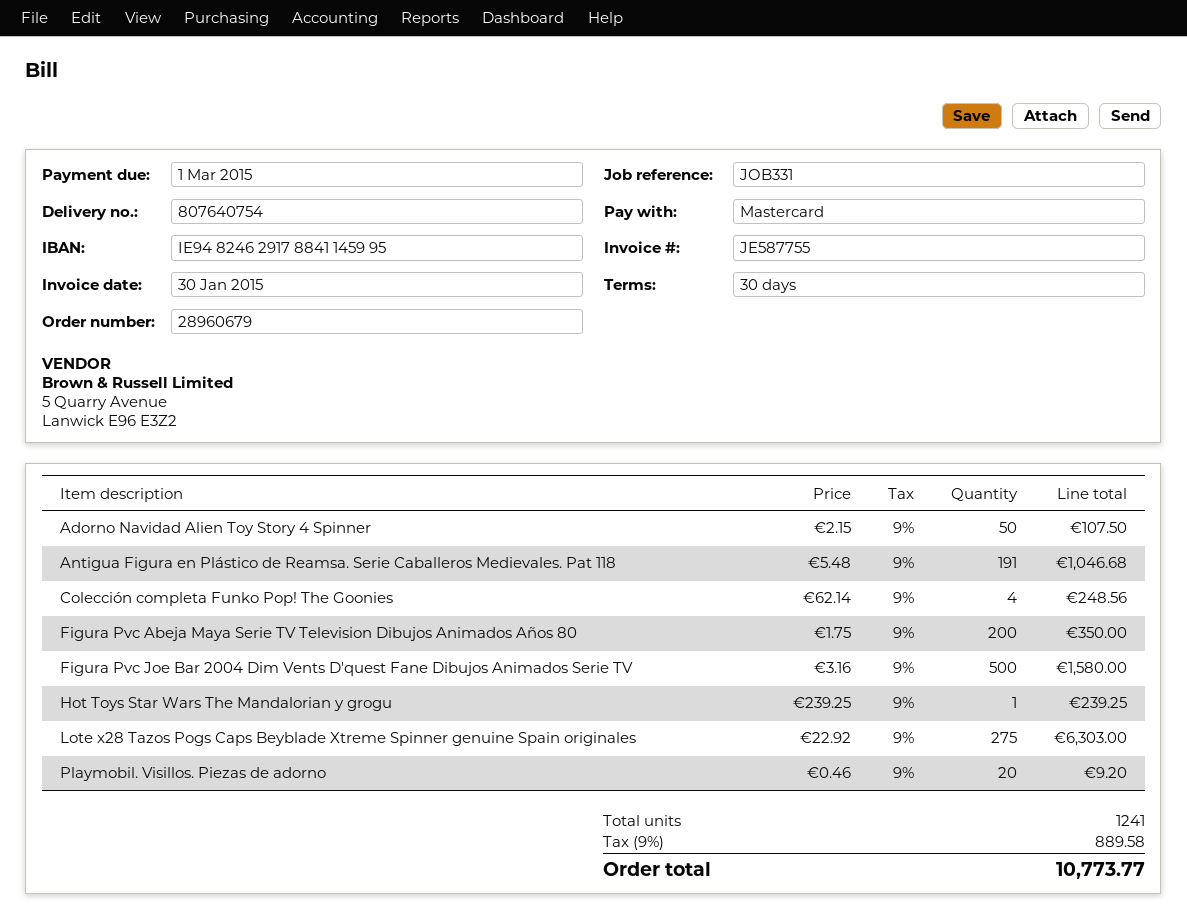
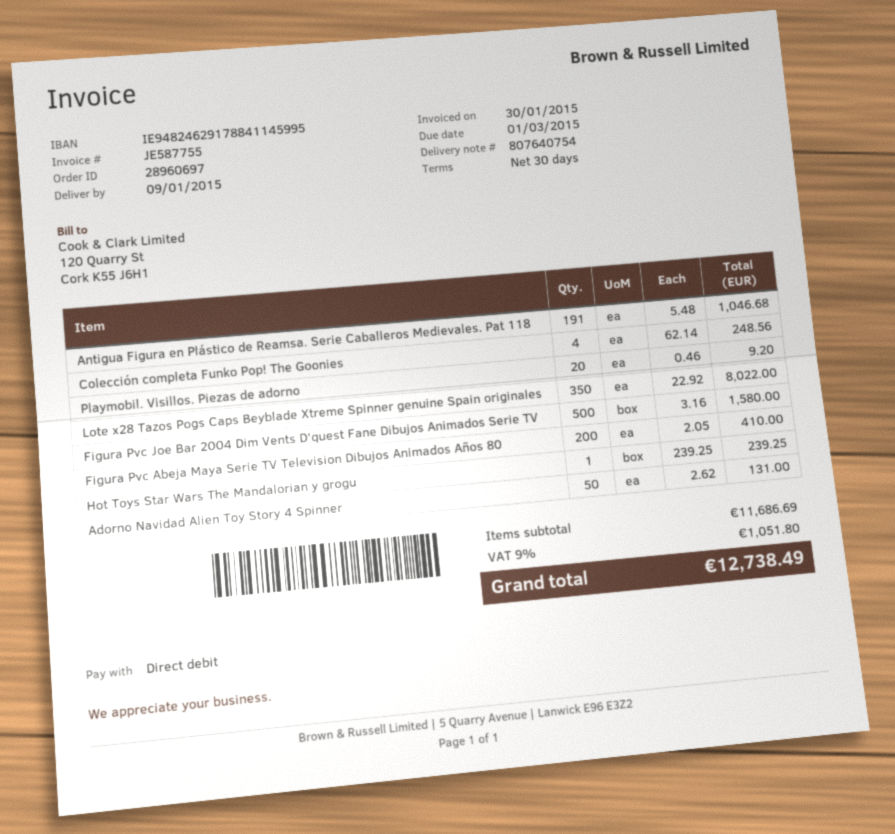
order number: 28960679 -> 28960697
payment method: Mastercard -> direct debit
Adorno Navidad Alien Toy Story 4 Spinner: 50 x 2.15 = 107.50 -> 50 x 2.62 = 131.00
Figura Pvc Abeja Maya Serie TV Television Dibujos Animados Años 80: 200 x 1.75 = 350.00 -> 200 x 2.05 = 410.00
Lote x28 Tazos Pogs Caps Beyblade Xtreme Spinner genuine Spain originales: 275 x 22.92 = 6303.00 -> 350 x 22.92 = 8022.00
tax: 9% = 889.58 -> 9% = 1051.80
total: 10773.77 -> 12738.49

